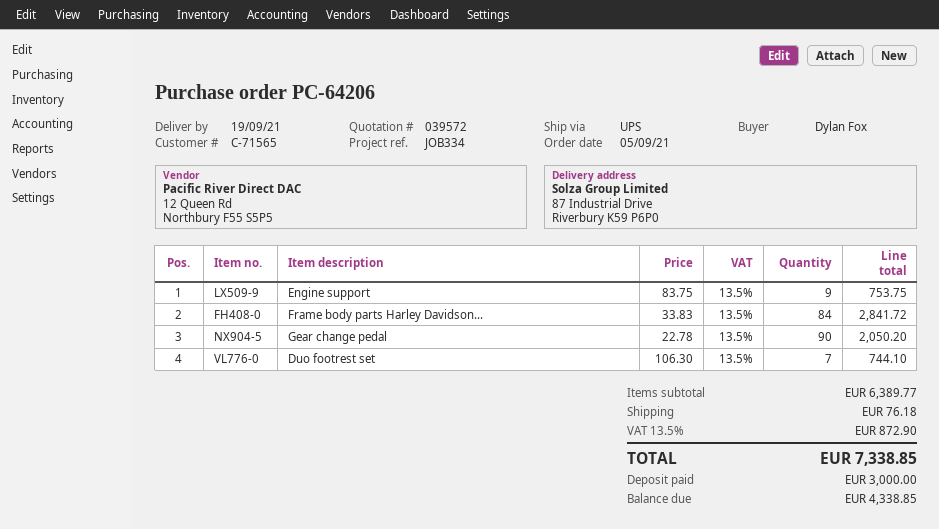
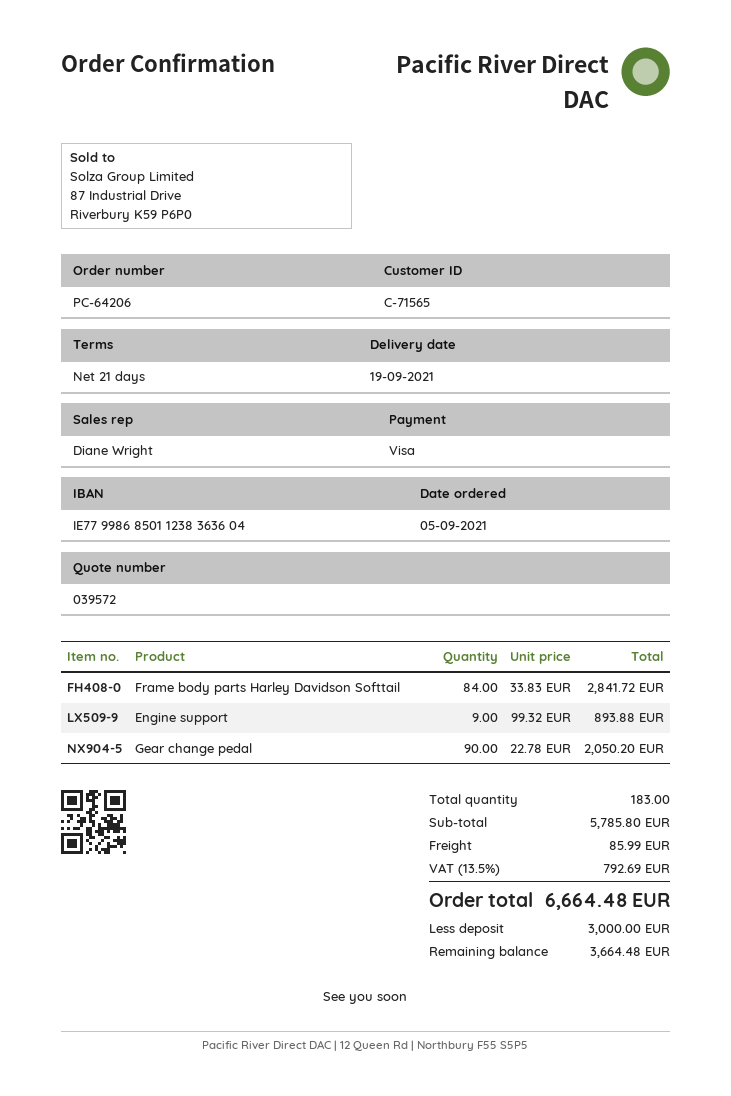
Engine support: 9 x 83.75 = 753.75 -> 9 x 99.32 = 893.88
Duo footrest set: 7 x 106.30 = 744.10 -> none
subtotal: 6389.77 -> 5785.80
shipping: 76.18 -> 85.99
tax: 13.5% = 872.90 -> 13.5% = 792.69
total: 7338.85 -> 6664.48
balance: 4338.85 -> 3664.48

